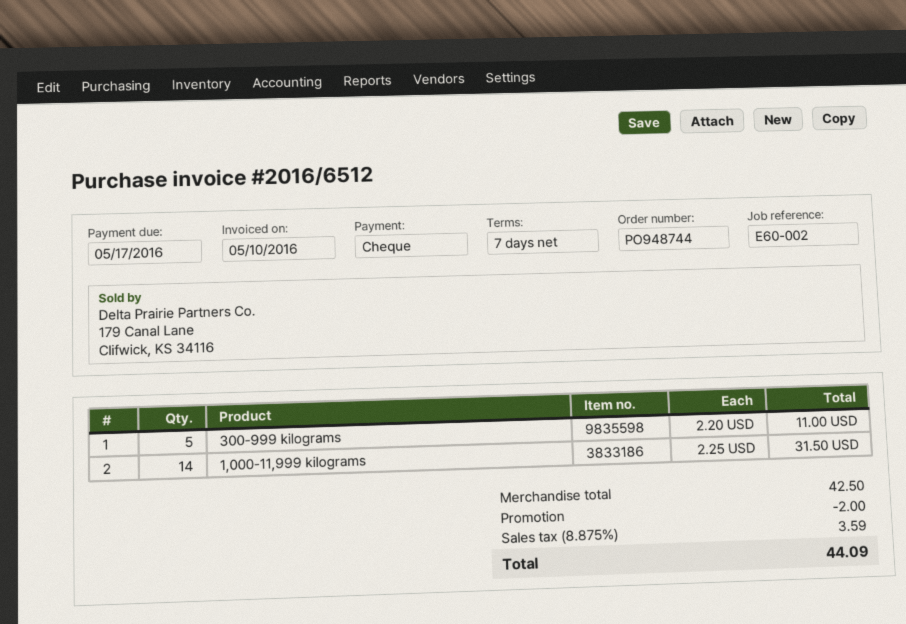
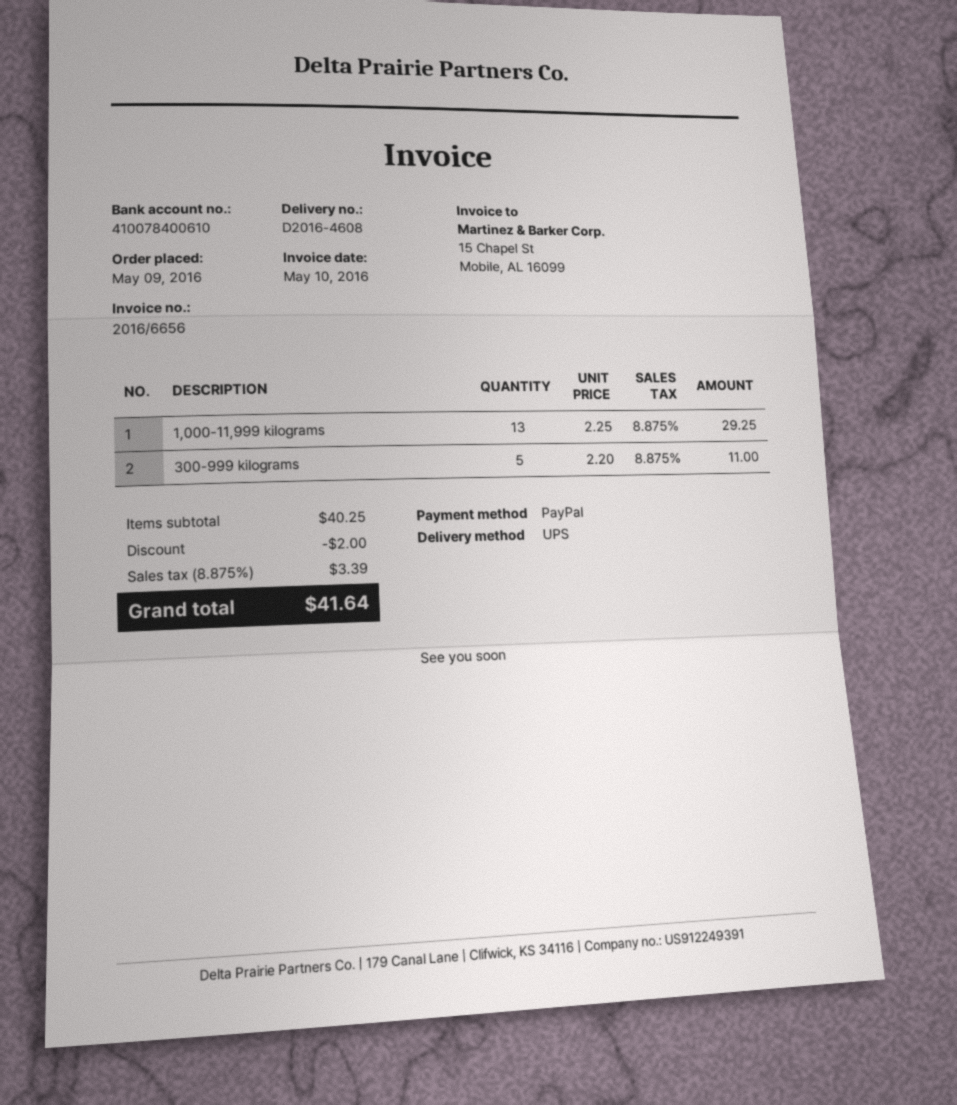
invoice number: 2016/6512 -> 2016/6656
payment method: cheque -> PayPal
1,000-11,999 kilograms: 14 x 2.25 = 31.50 -> 13 x 2.25 = 29.25
subtotal: 42.50 -> 40.25
tax: 8.875% = 3.59 -> 8.875% = 3.39
total: 44.09 -> 41.64

